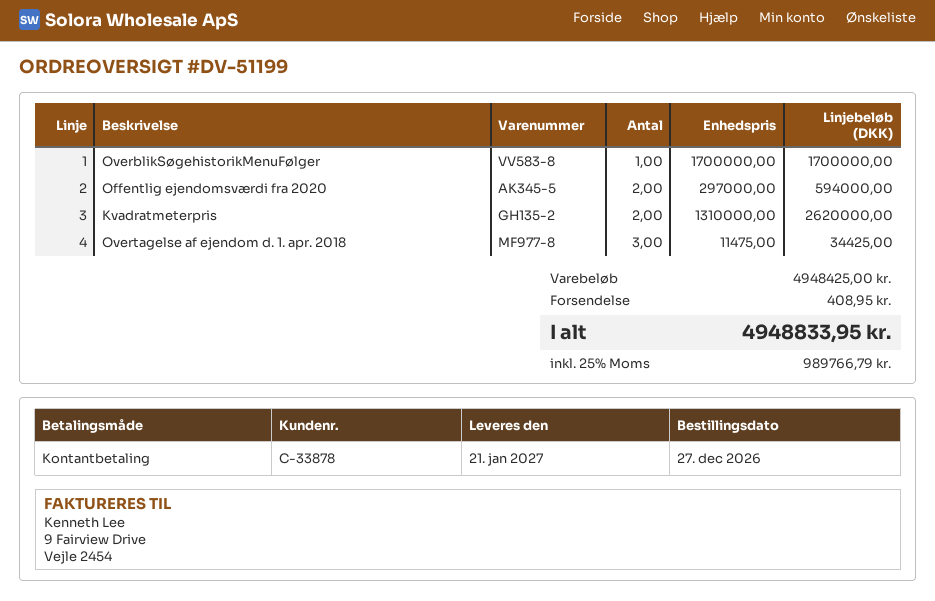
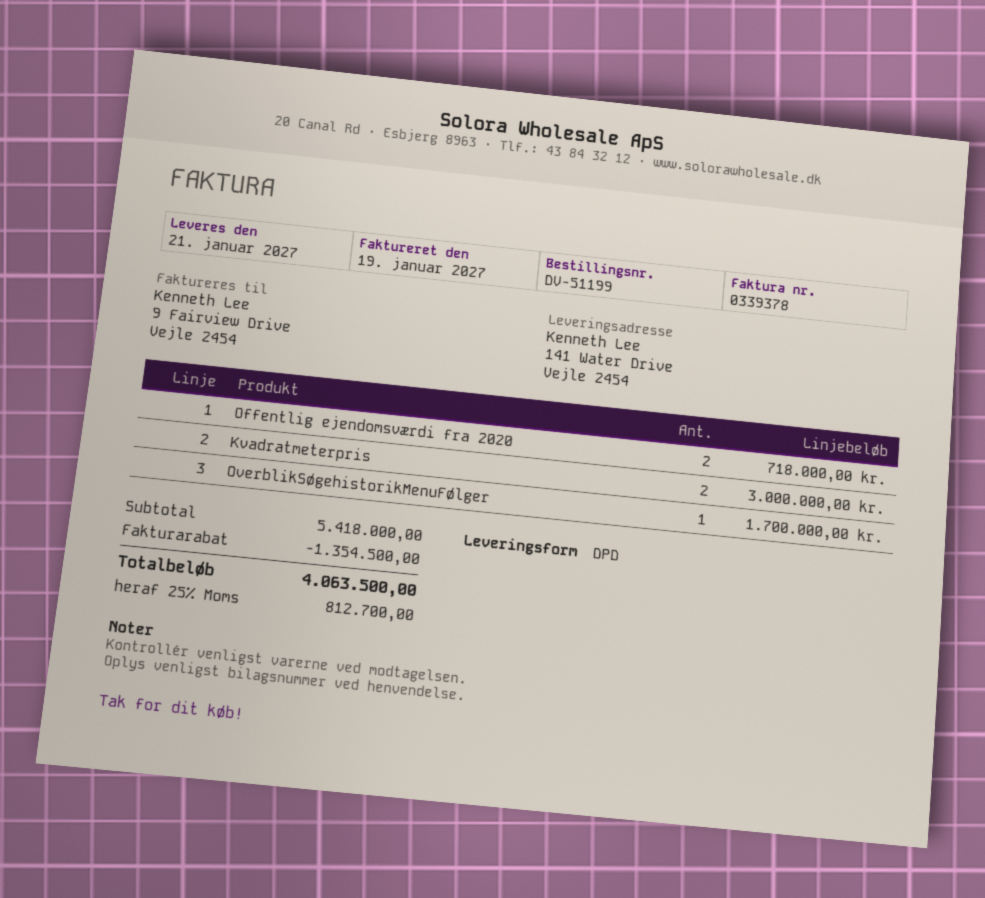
Offentlig ejendomsværdi fra 2020: 2 for 594000.00 -> 2 for 718000.00
Kvadratmeterpris: 2 for 2620000.00 -> 2 for 3000000.00
Overtagelse af ejendom d. 1. apr. 2018: 3 for 34425.00 -> none
subtotal: 4948425.00 -> 5418000.00
discount: none -> 1354500.00
shipping: 408.95 -> none
tax: 25% = 989766.79 -> 25% = 812700.00
total: 4948833.95 -> 4063500.00

